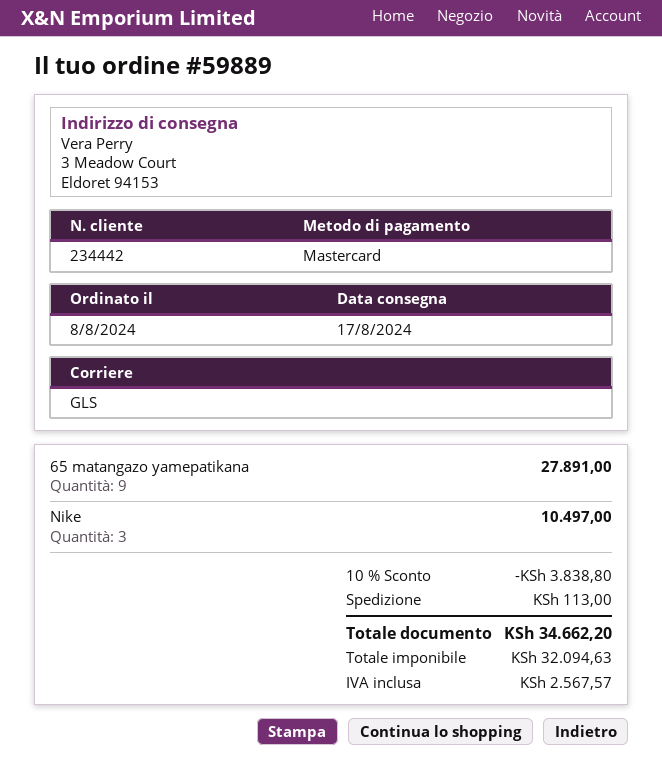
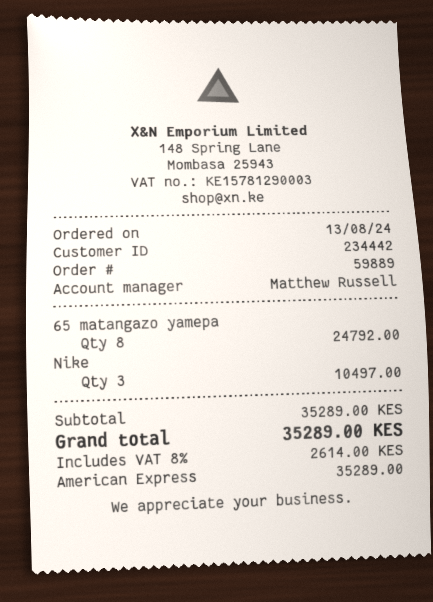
order date: 2024-08-08 -> 2024-08-13
payment method: Mastercard -> American Express
65 matangazo yamepatikana: 9 for 27891.00 -> 8 for 24792.00
discount: 10% = 3838.80 -> none
shipping: 113.00 -> none
tax: 2567.57 -> 2614.00
total: 34662.20 -> 35289.00

